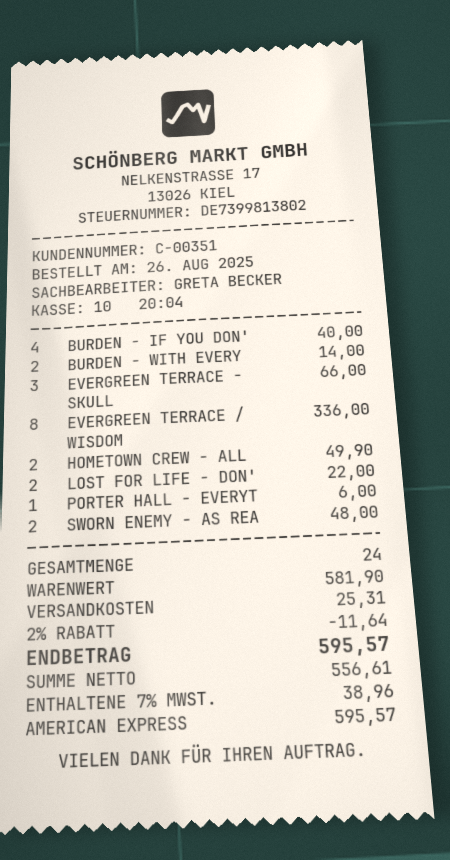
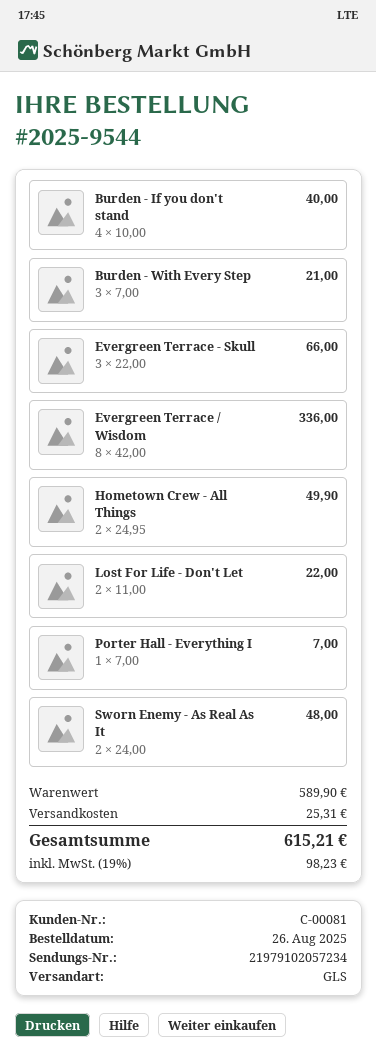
customer number: C-00351 -> C-00081
BURDEN - WITH EVERY: 2 for 14.00 -> 3 for 21.00
PORTER HALL - EVERYT: 1 for 6.00 -> 1 for 7.00
subtotal: 581.90 -> 589.90
discount: 2% = 11.64 -> none
tax: 7% = 38.96 -> 19% = 98.23
total: 595.57 -> 615.21

